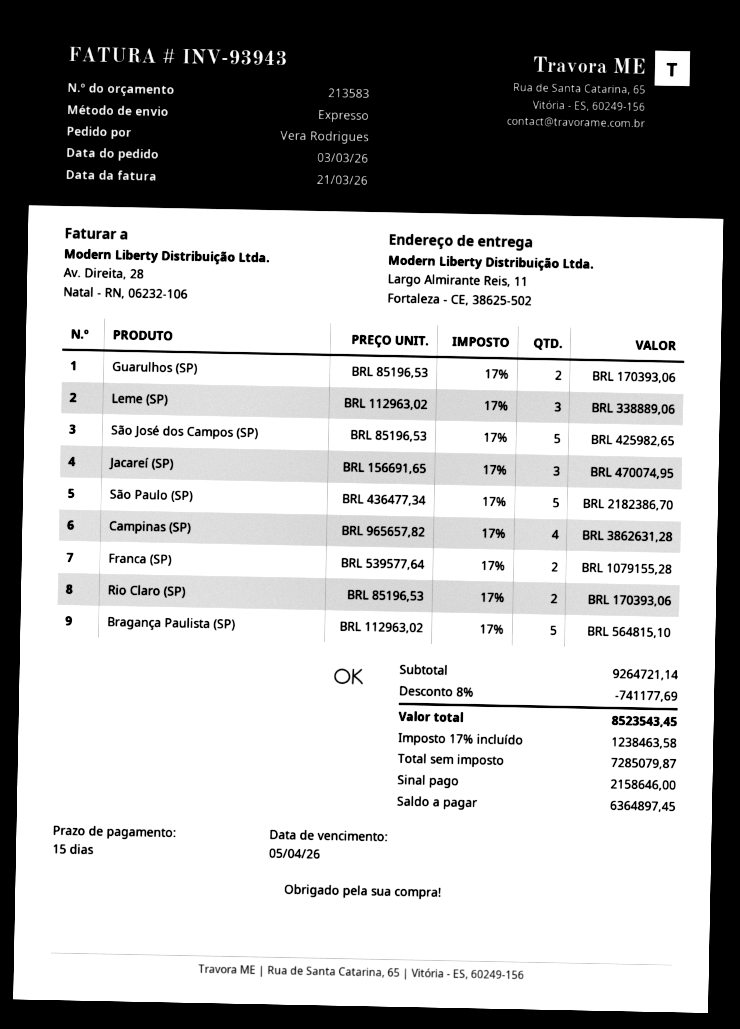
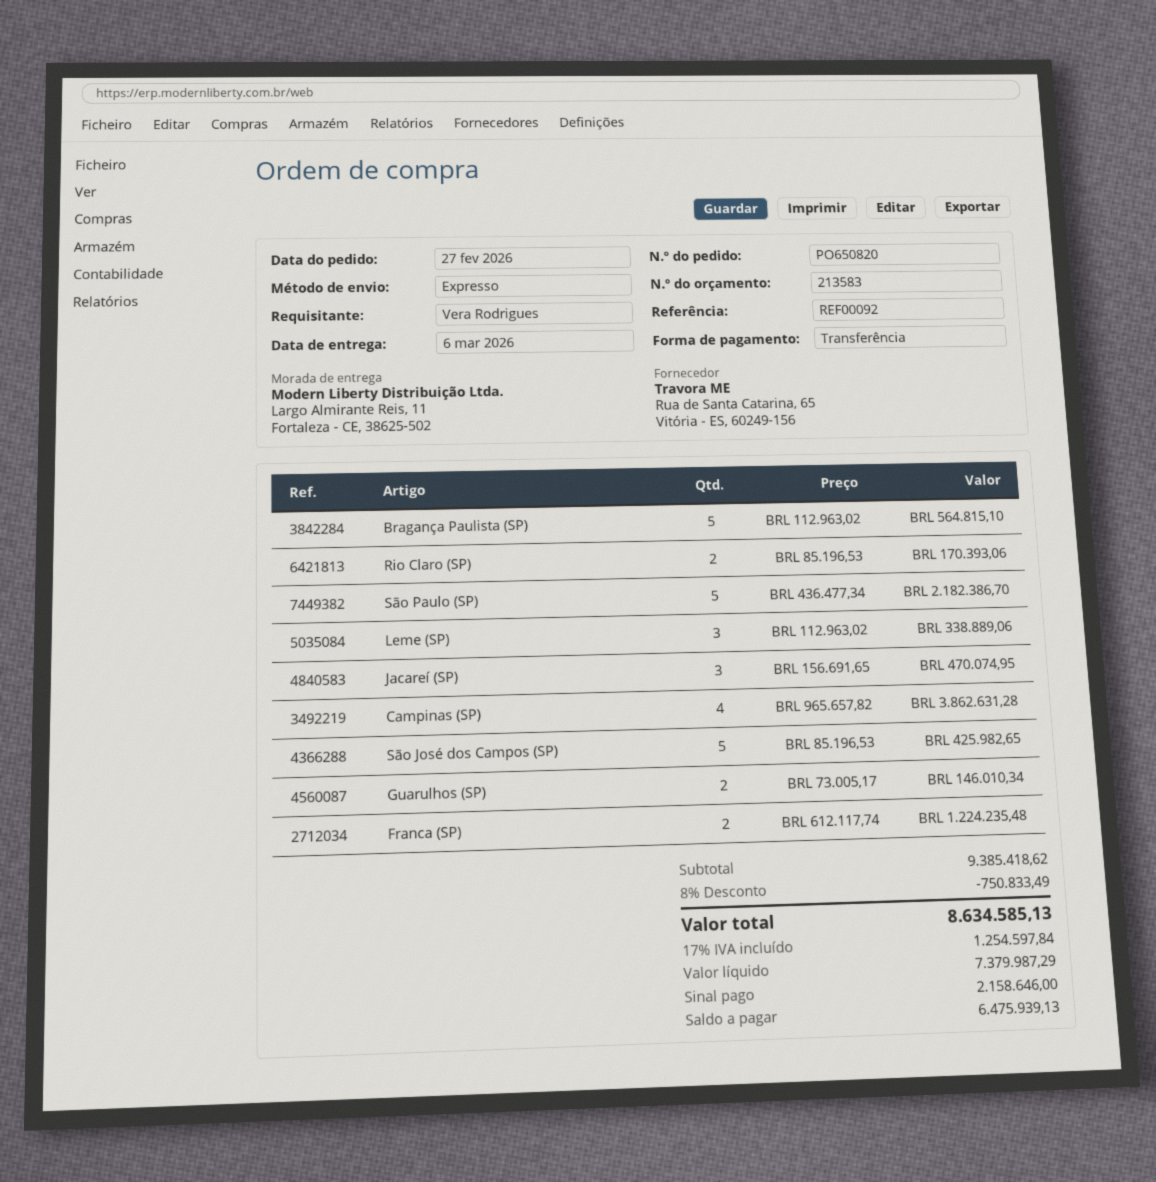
order date: 2026-03-03 -> 2026-02-27
Guarulhos (SP): 2 x 85196.53 = 170393.06 -> 2 x 73005.17 = 146010.34
Franca (SP): 2 x 539577.64 = 1079155.28 -> 2 x 612117.74 = 1224235.48
subtotal: 9264721.14 -> 9385418.62
discount: 8% = 741177.69 -> 8% = 750833.49
net: 7285079.87 -> 7379987.29
tax: 17% = 1238463.58 -> 17% = 1254597.84
total: 8523543.45 -> 8634585.13
balance: 6364897.45 -> 6475939.13

